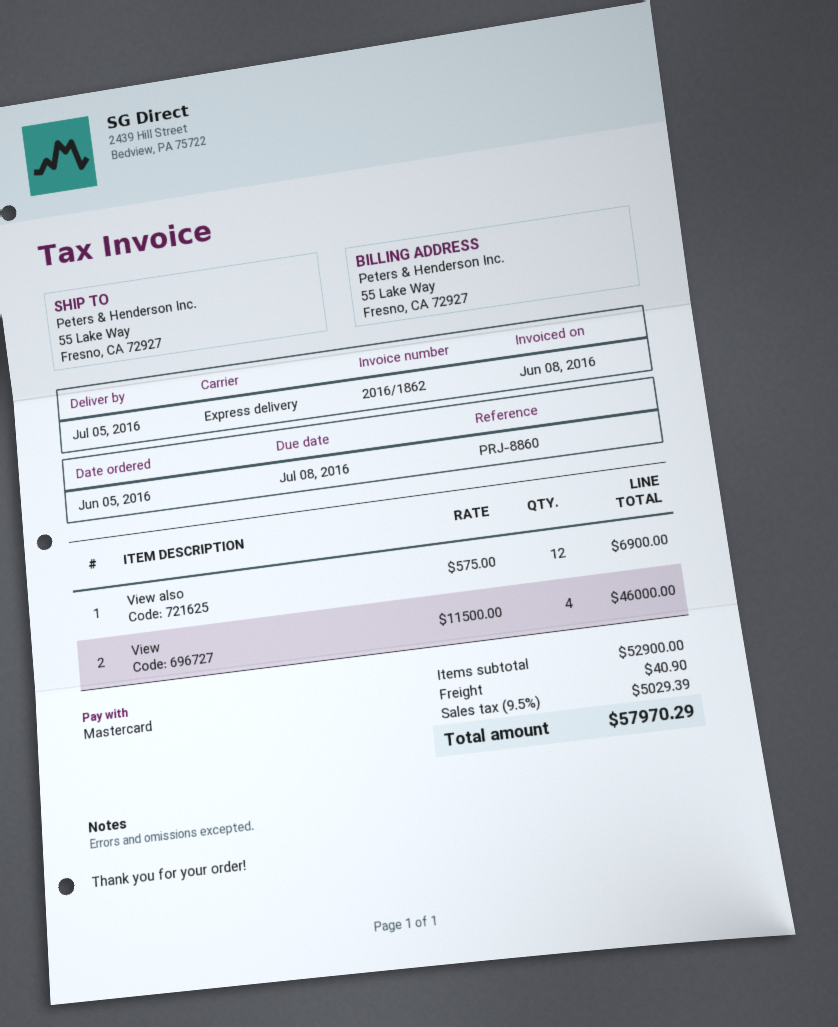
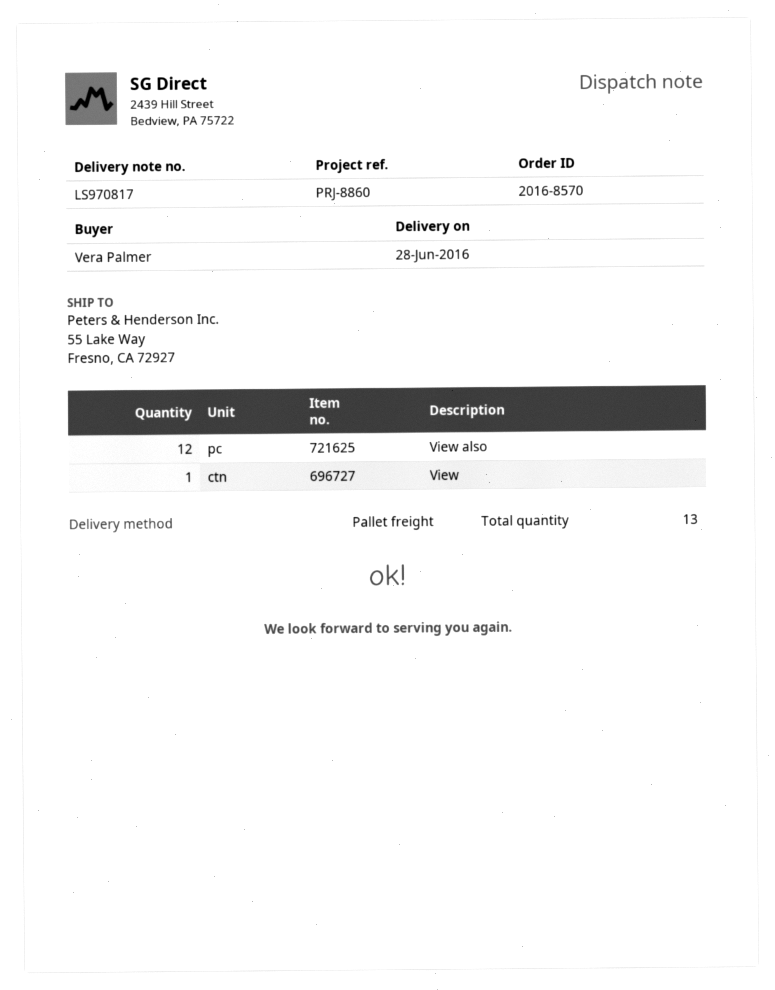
delivery date: 2016-07-05 -> 2016-06-28
shipping method: express -> pallet freight
View: 4 -> 1

